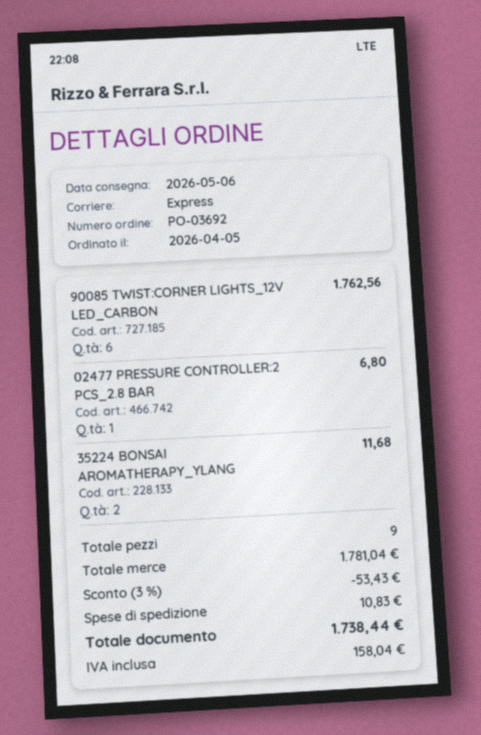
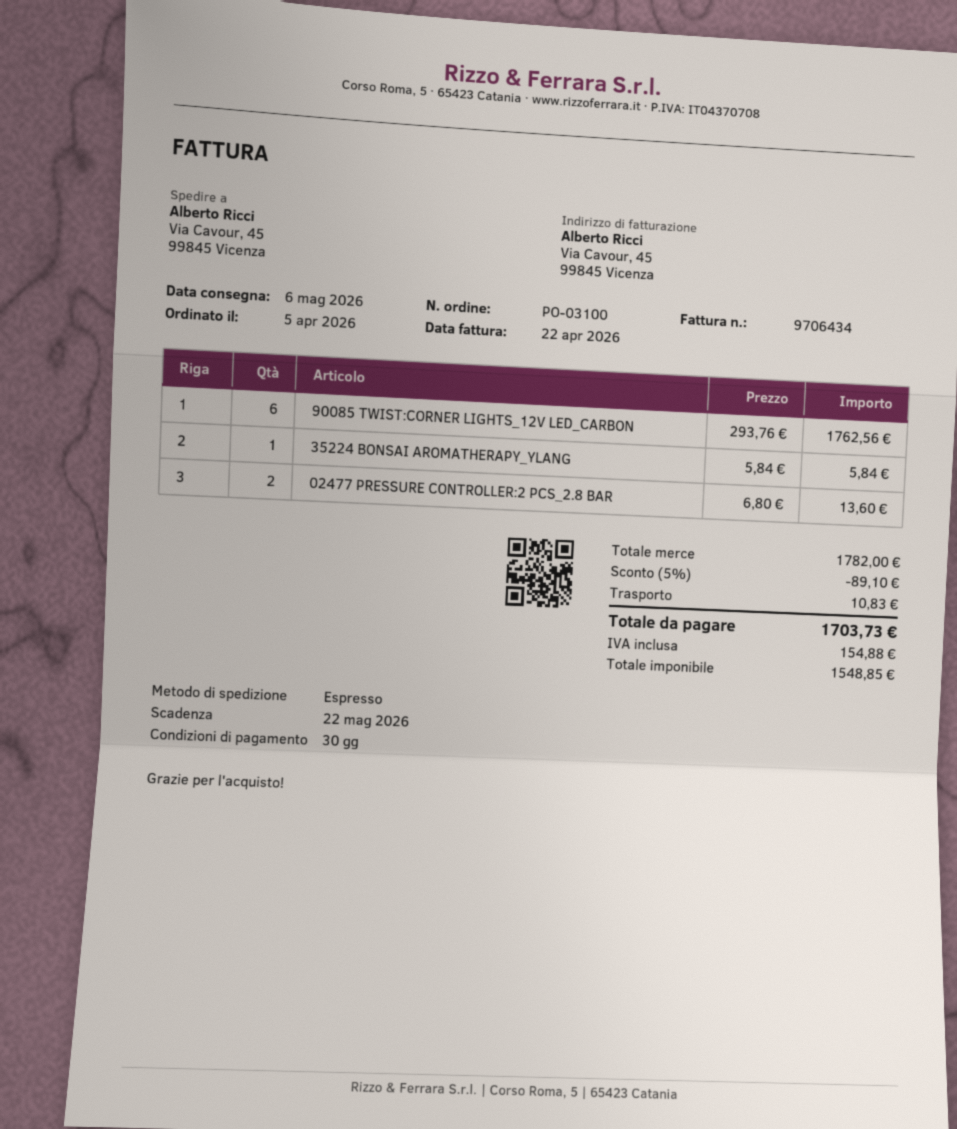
order number: PO-03692 -> PO-03100
02477 PRESSURE CONTROLLER:2 PCS_2.8 BAR: 1 for 6.80 -> 2 for 13.60
35224 BONSAI AROMATHERAPY_YLANG: 2 for 11.68 -> 1 for 5.84
subtotal: 1781.04 -> 1782.00
discount: 3% = 53.43 -> 5% = 89.10
tax: 158.04 -> 154.88
total: 1738.44 -> 1703.73

